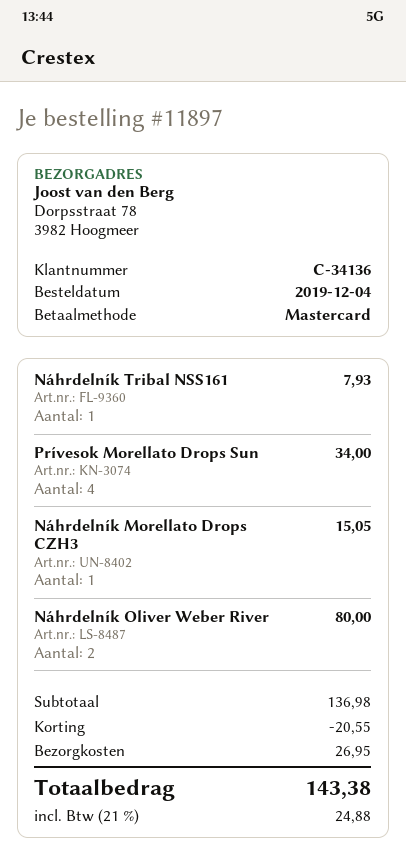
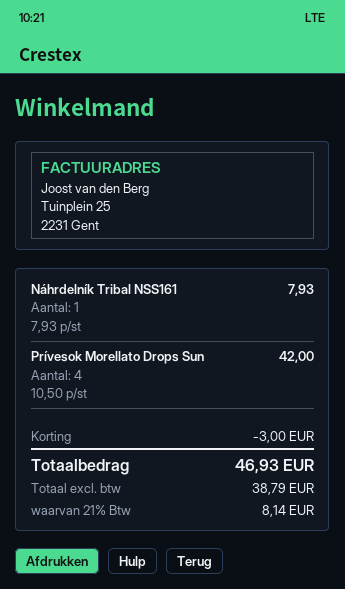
Prívesok Morellato Drops Sun: 4 for 34.00 -> 4 for 42.00
Náhrdelník Morellato Drops CZH3: 1 for 15.05 -> none
Náhrdelník Oliver Weber River: 2 for 80.00 -> none
discount: 20.55 -> 3.00
shipping: 26.95 -> none
tax: 21% = 24.88 -> 21% = 8.14
total: 143.38 -> 46.93

